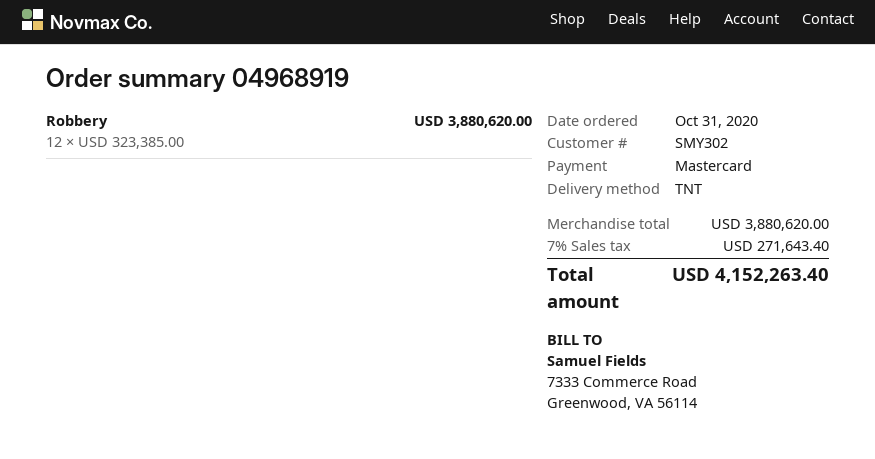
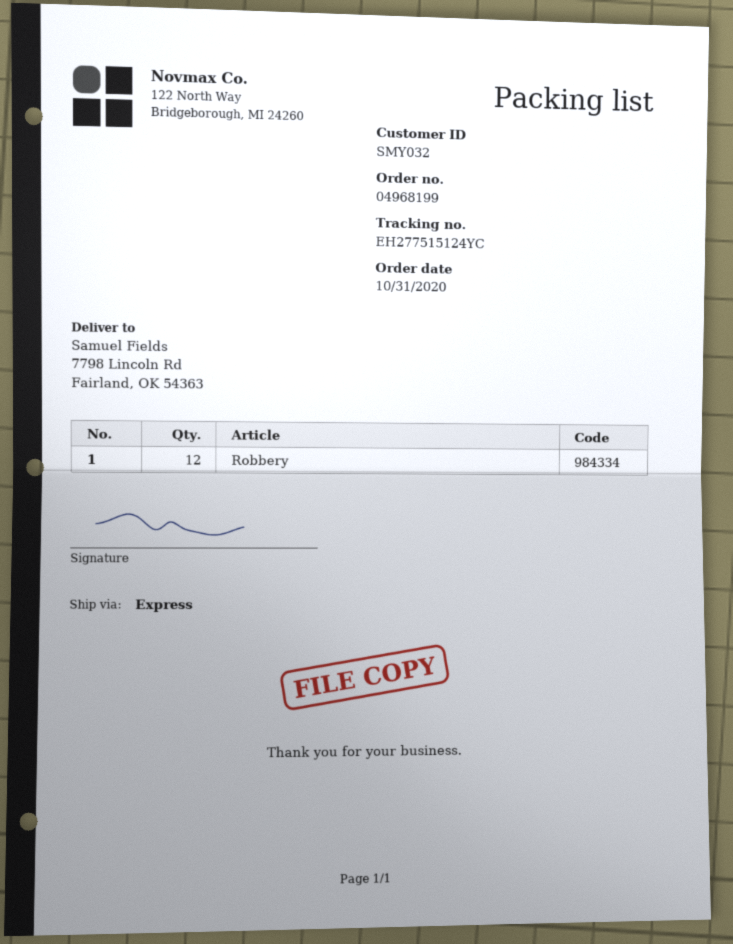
order number: 04968919 -> 04968199
customer number: SMY302 -> SMY032
shipping method: TNT -> express

